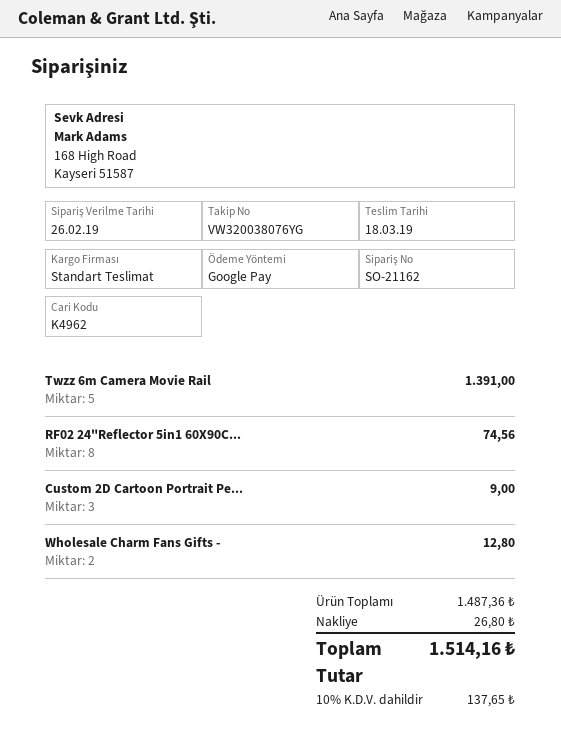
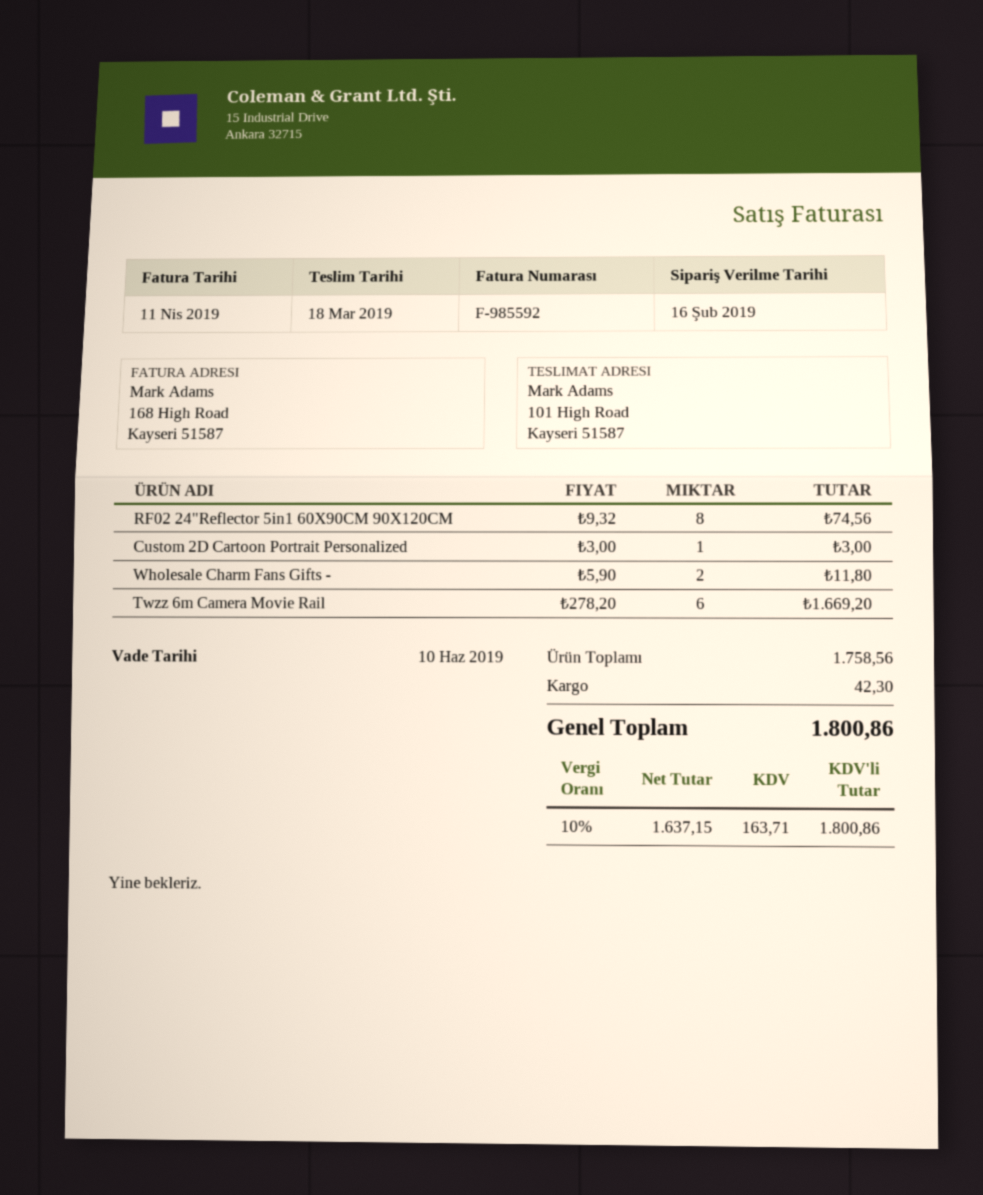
order date: 2019-02-26 -> 2019-02-16
ship to: 168 High Road, Kayseri 51587 -> 101 High Road, Kayseri 51587
Twzz 6m Camera Movie Rail: 5 for 1391.00 -> 6 for 1669.20
Custom 2D Cartoon Portrait Pe...: 3 for 9.00 -> 1 for 3.00
Wholesale Charm Fans Gifts -: 2 for 12.80 -> 2 for 11.80
subtotal: 1487.36 -> 1758.56
shipping: 26.80 -> 42.30
tax: 10% = 137.65 -> 10% = 163.71
total: 1514.16 -> 1800.86

